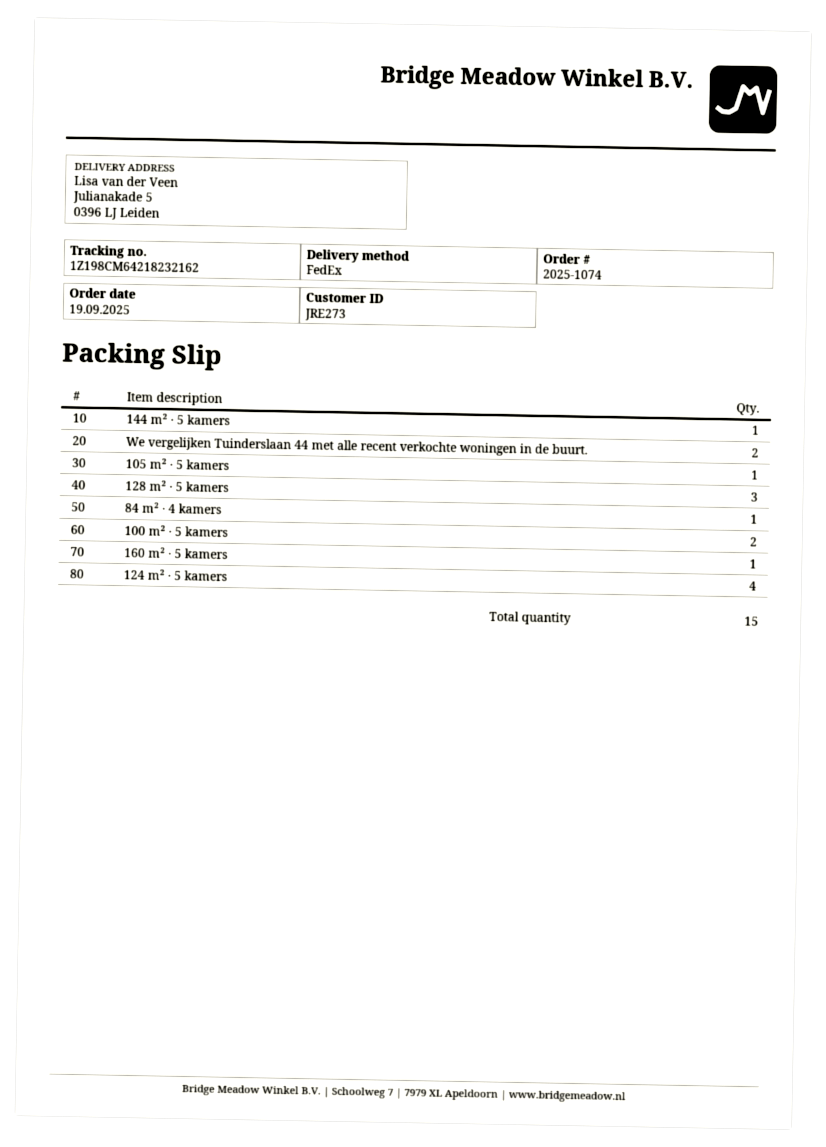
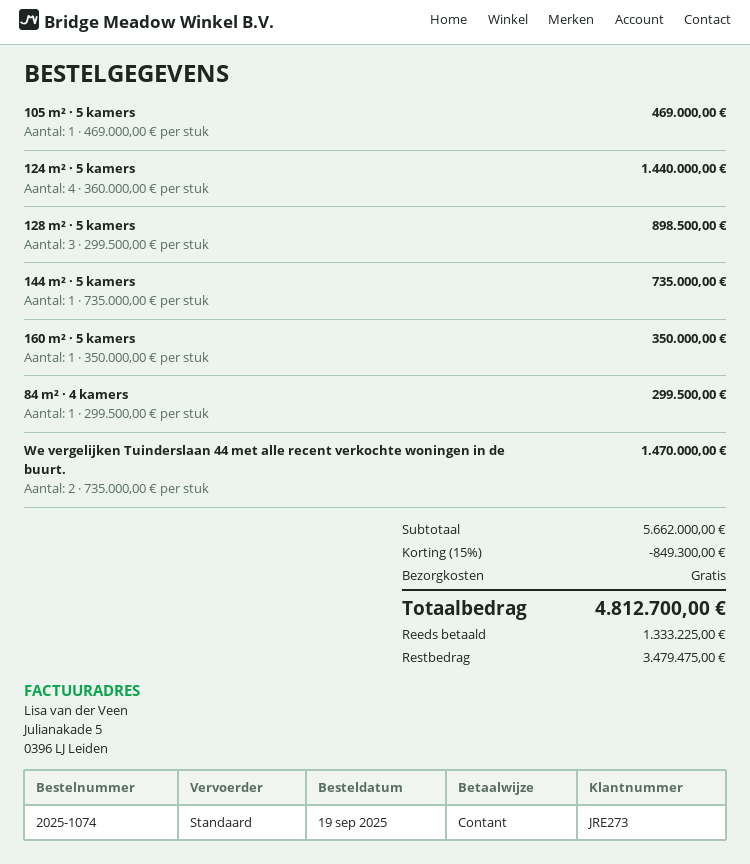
shipping method: FedEx -> standard
100 m² · 5 kamers: 2 -> none

